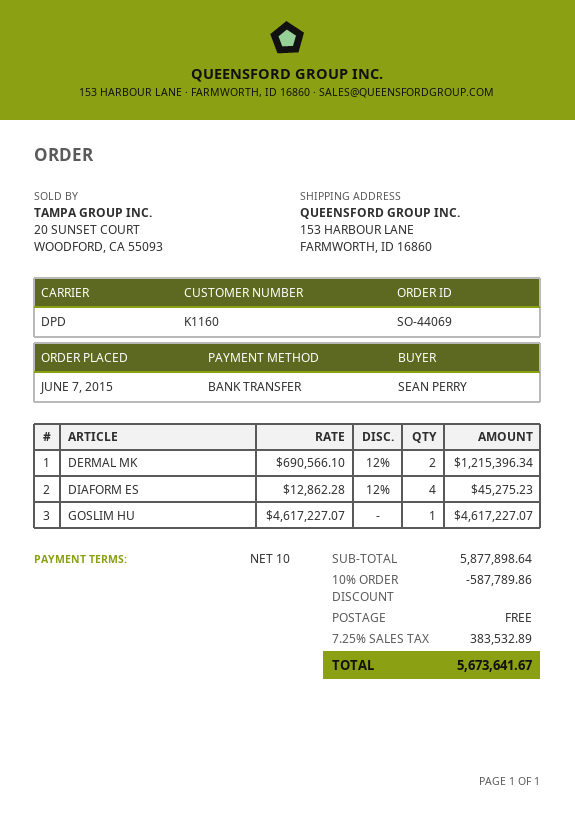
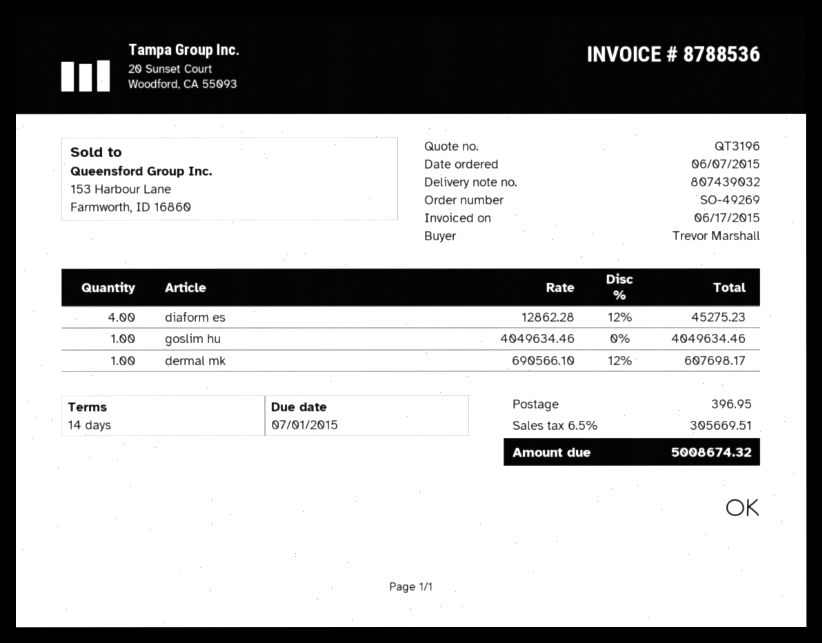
order number: SO-44069 -> SO-49269
payment terms: 10 days -> 14 days
ordered by: SEAN PERRY -> Trevor Marshall
DERMAL MK: 2 x 690566.10 - 12% = 1215396.34 -> 1 x 690566.10 - 12% = 607698.17
GOSLIM HU: 1 x 4617227.07 = 4617227.07 -> 1 x 4049634.46 = 4049634.46
discount: 10% = 587789.86 -> none
shipping: 0.00 -> 396.95
tax: 7.25% = 383532.89 -> 6.5% = 305669.51
total: 5673641.67 -> 5008674.32

